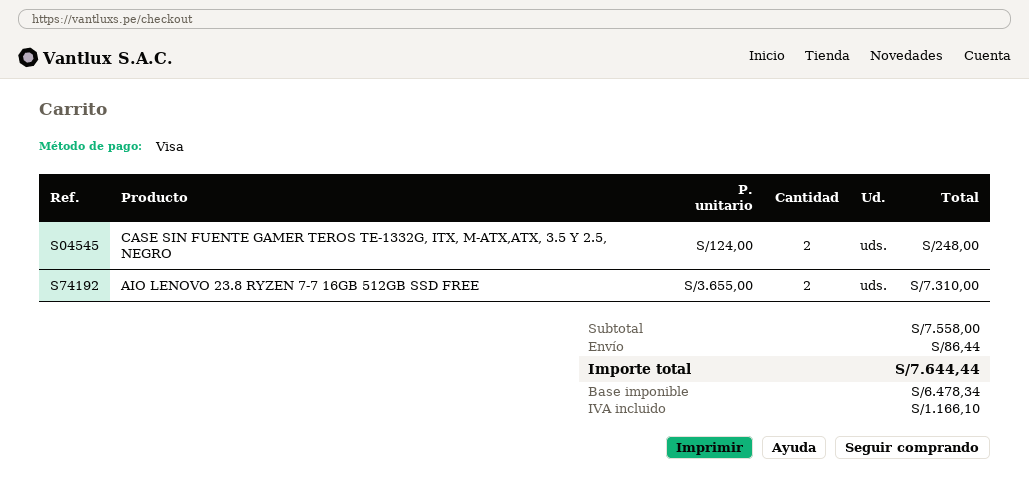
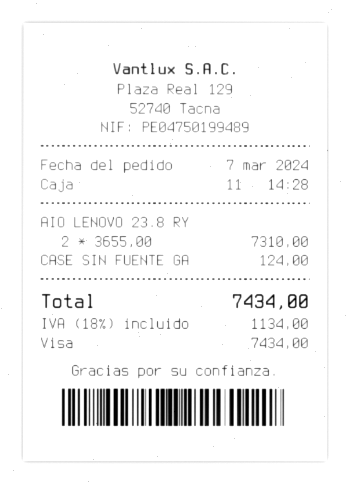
CASE SIN FUENTE GAMER TEROS TE-1332G, ITX, M-ATX,ATX, 3.5 Y 2.5, NEGRO: 2 x 124.00 = 248.00 -> 1 x 124.00 = 124.00
shipping: 86.44 -> none
tax: 1166.10 -> 1134.00
total: 7644.44 -> 7434.00

